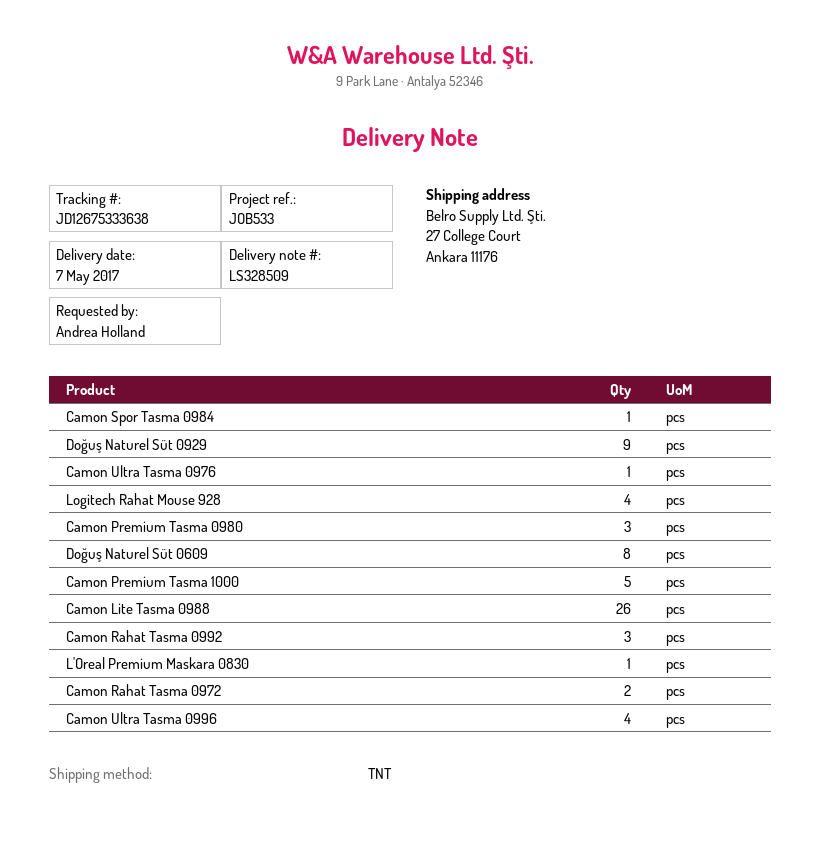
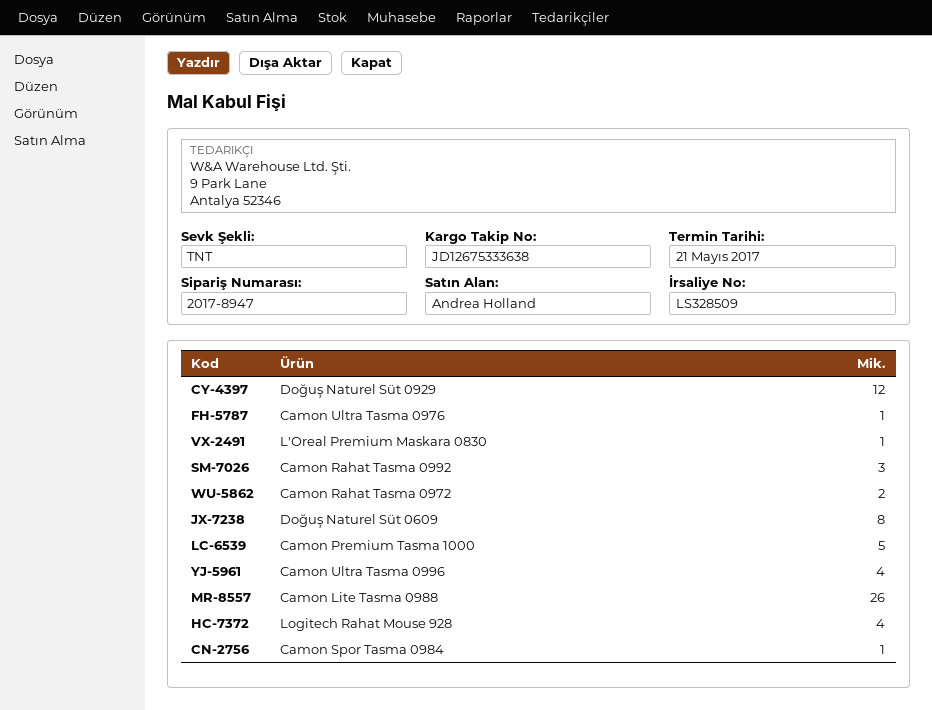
delivery date: 2017-05-07 -> 2017-05-21
Doğuş Naturel Süt 0929: 9 -> 12
Camon Premium Tasma 0980: 3 -> none

